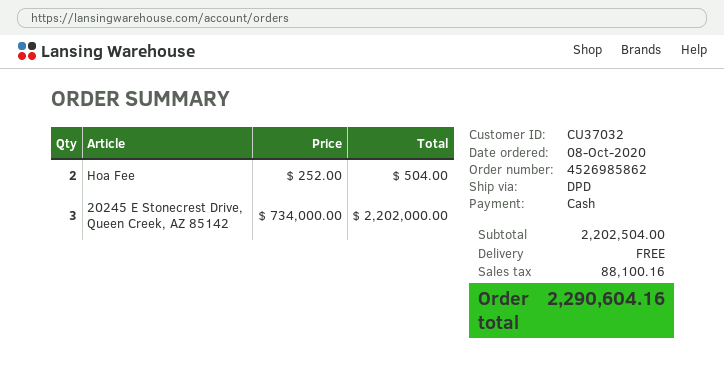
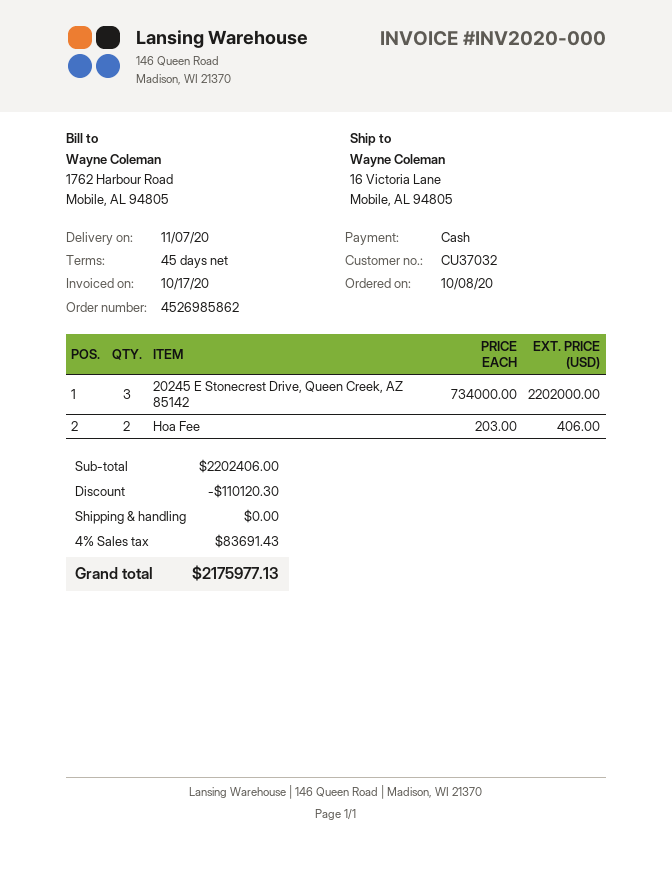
Hoa Fee: 2 x 252.00 = 504.00 -> 2 x 203.00 = 406.00
subtotal: 2202504.00 -> 2202406.00
discount: none -> 110120.30
tax: 88100.16 -> 83691.43
total: 2290604.16 -> 2175977.13

